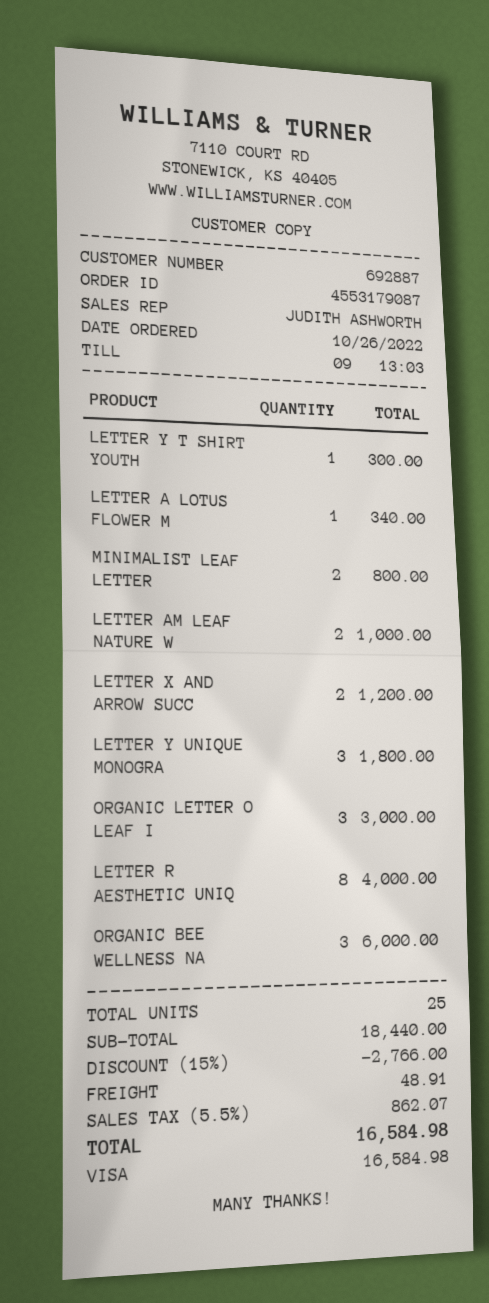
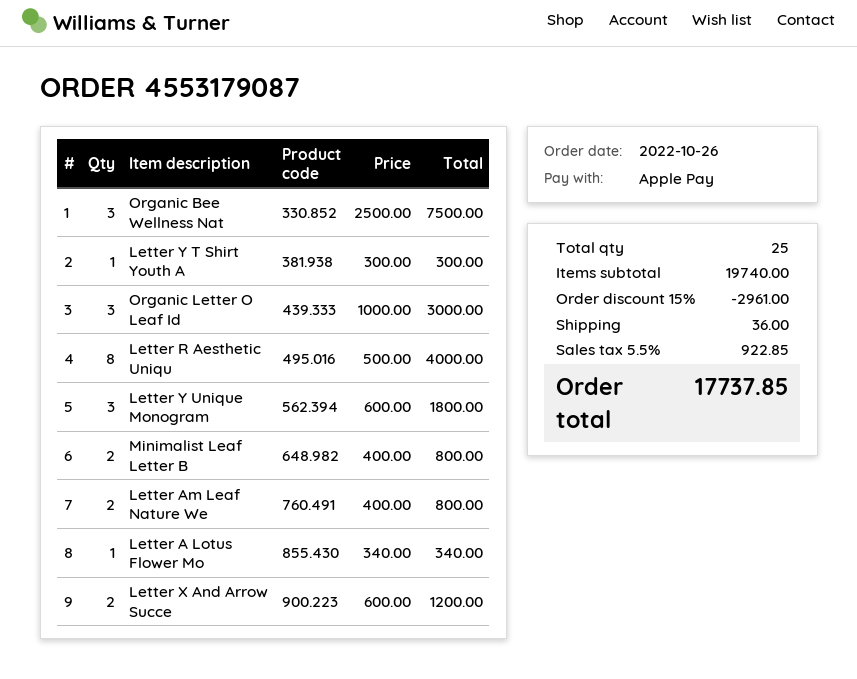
payment method: Visa -> Apple Pay
LETTER AM LEAF NATURE W: 2 for 1000.00 -> 2 for 800.00
ORGANIC BEE WELLNESS NA: 3 for 6000.00 -> 3 for 7500.00
subtotal: 18440.00 -> 19740.00
discount: 15% = 2766.00 -> 15% = 2961.00
shipping: 48.91 -> 36.00
tax: 5.5% = 862.07 -> 5.5% = 922.85
total: 16584.98 -> 17737.85

